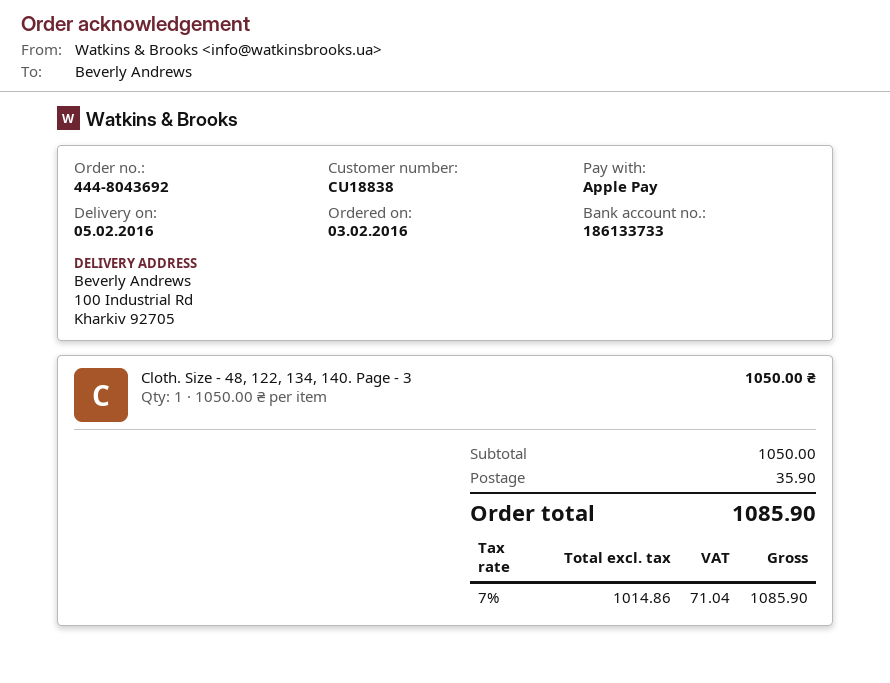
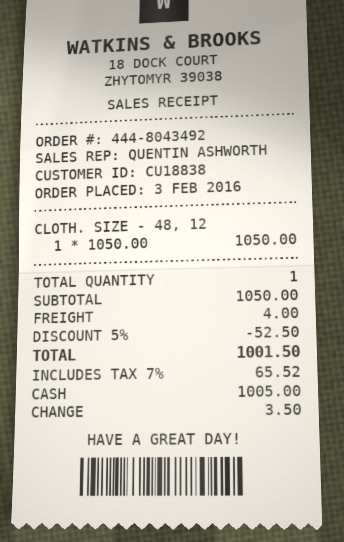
order number: 444-8043692 -> 444-8043492
payment method: Apple Pay -> cash
discount: none -> 5% = 52.50
shipping: 35.90 -> 4.00
tax: 7% = 71.04 -> 7% = 65.52
total: 1085.90 -> 1001.50

